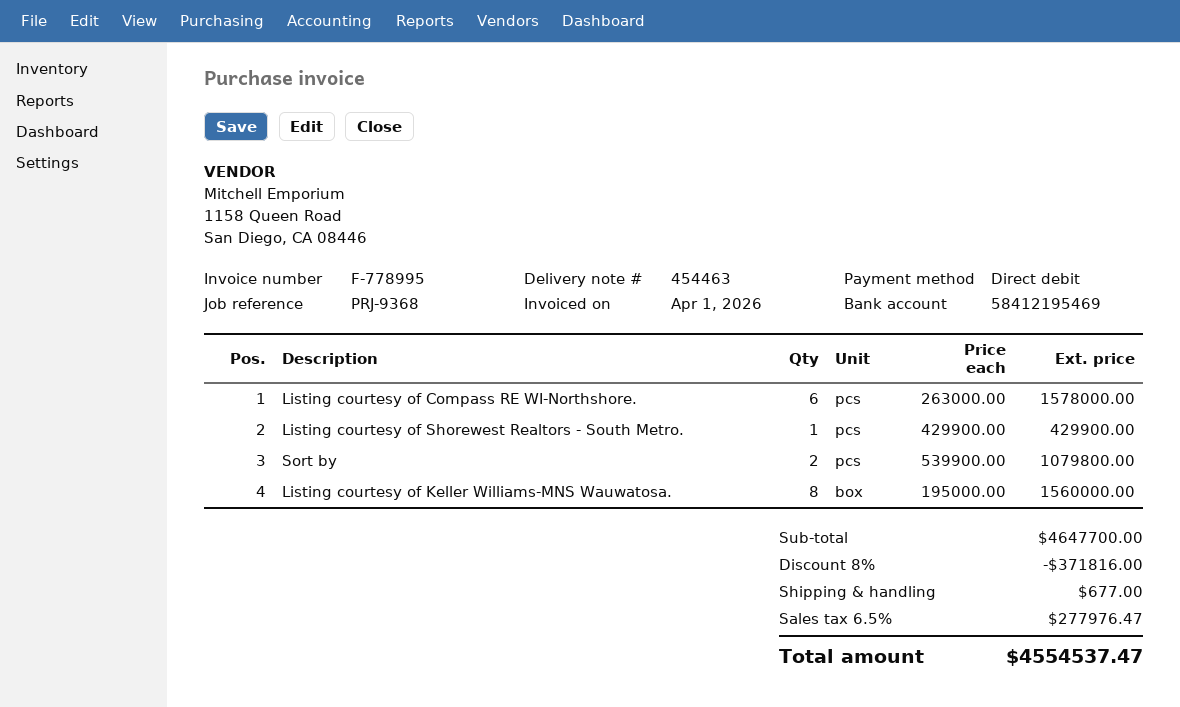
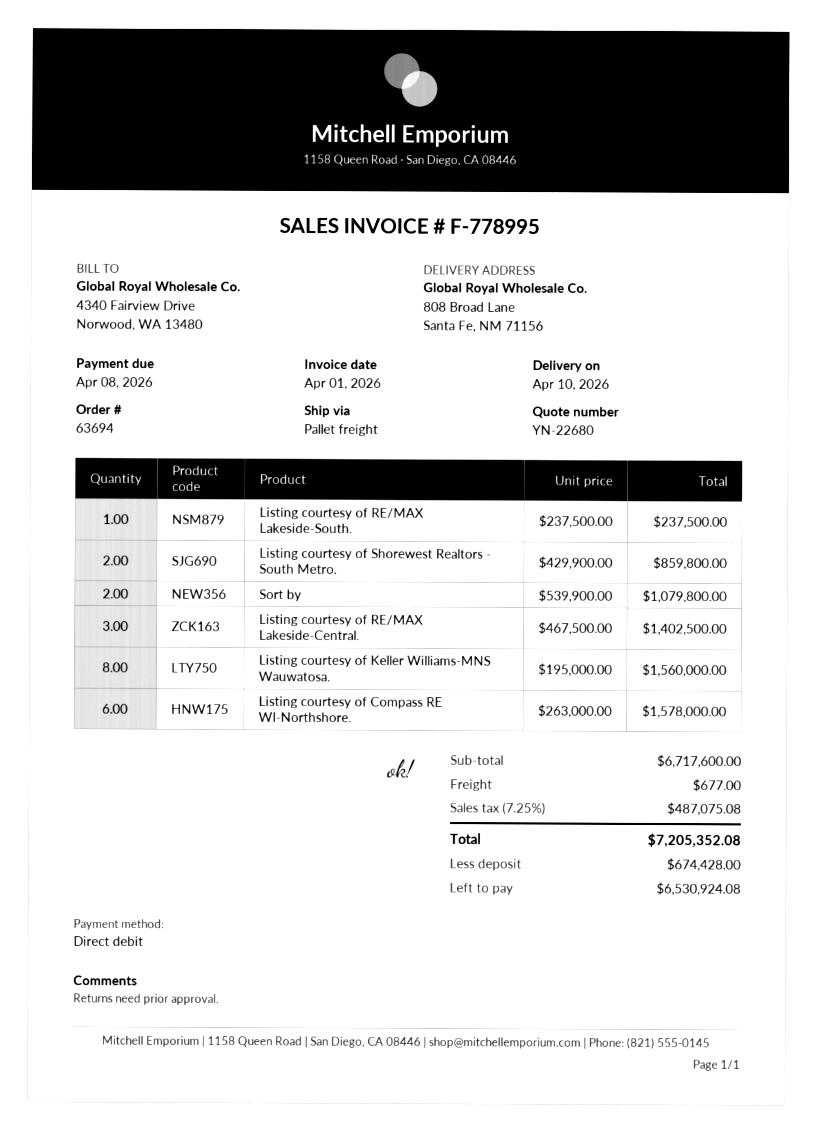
Listing courtesy of Shorewest Realtors - South Metro.: 1 x 429900.00 = 429900.00 -> 2 x 429900.00 = 859800.00
Listing courtesy of RE/MAX Lakeside-South.: none -> 1 x 237500.00 = 237500.00
Listing courtesy of RE/MAX Lakeside-Central.: none -> 3 x 467500.00 = 1402500.00
subtotal: 4647700.00 -> 6717600.00
discount: 8% = 371816.00 -> none
tax: 6.5% = 277976.47 -> 7.25% = 487075.08
total: 4554537.47 -> 7205352.08

